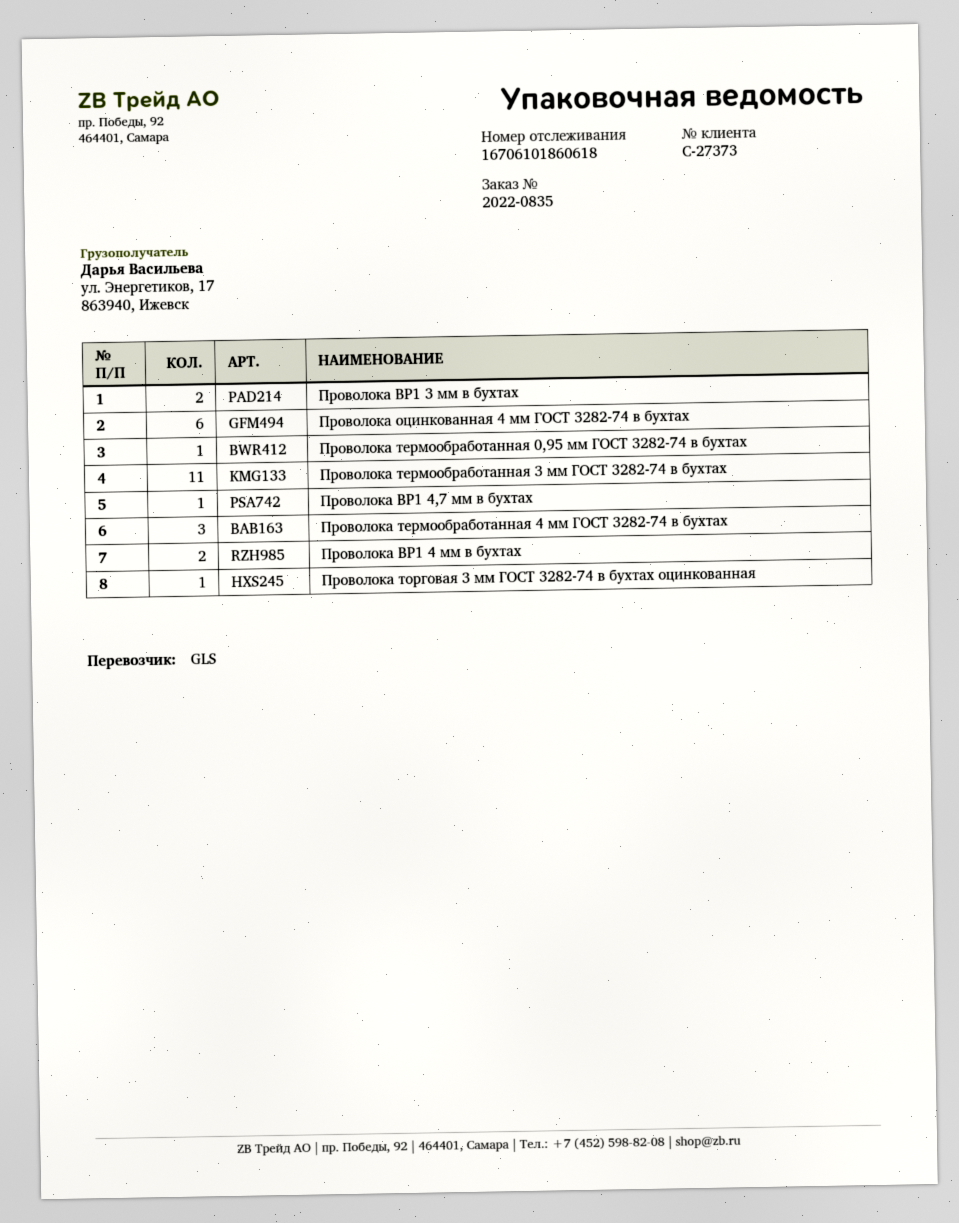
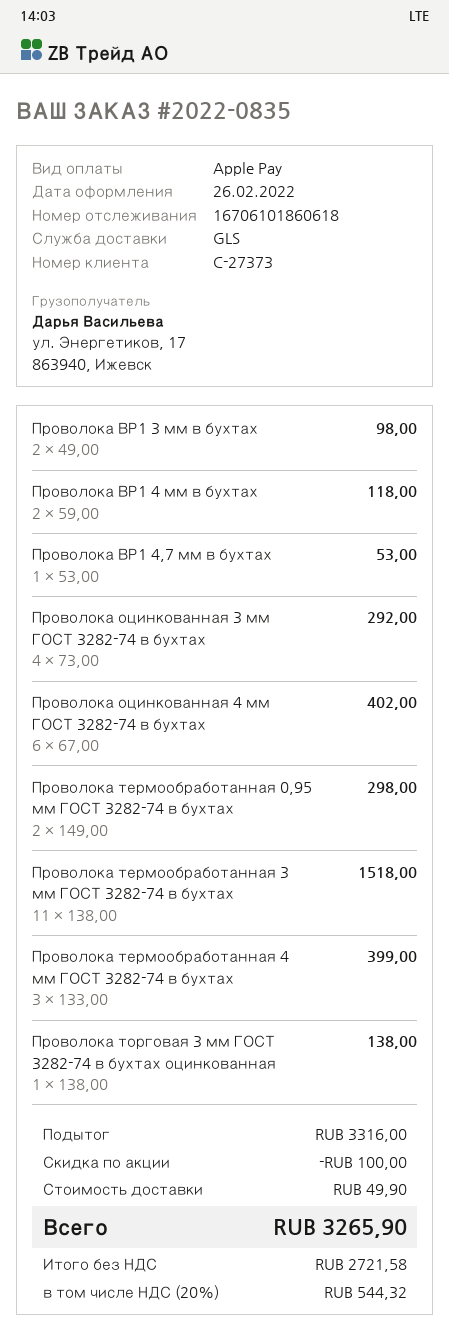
Проволока термообработанная 0,95 мм ГОСТ 3282-74 в бухтах: 1 -> 2
Проволока оцинкованная 3 мм ГОСТ 3282-74 в бухтах: none -> 4

